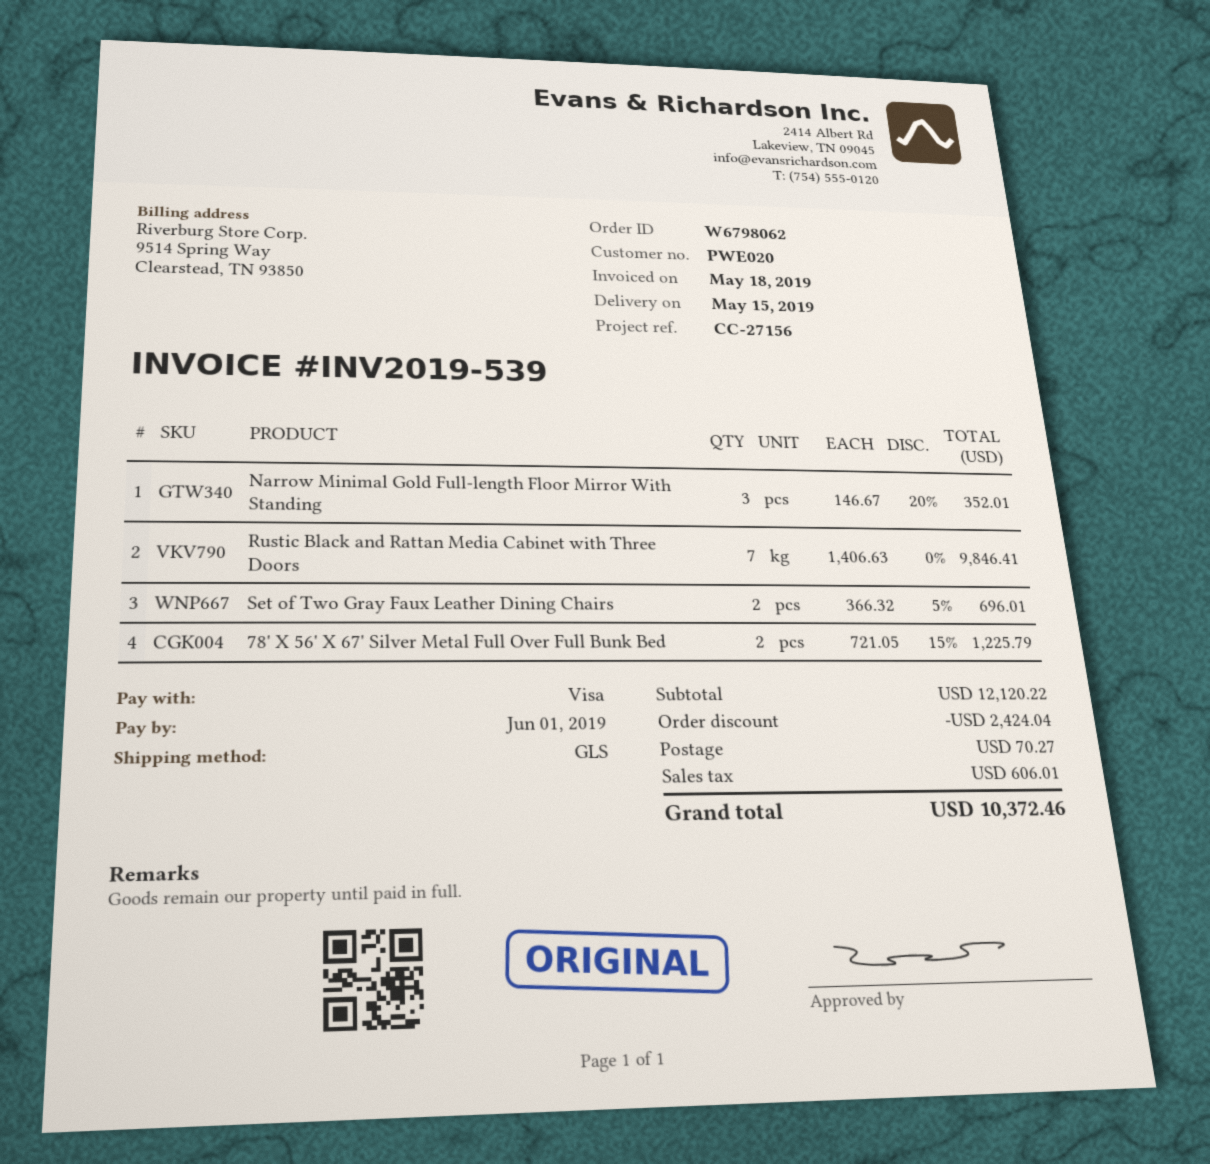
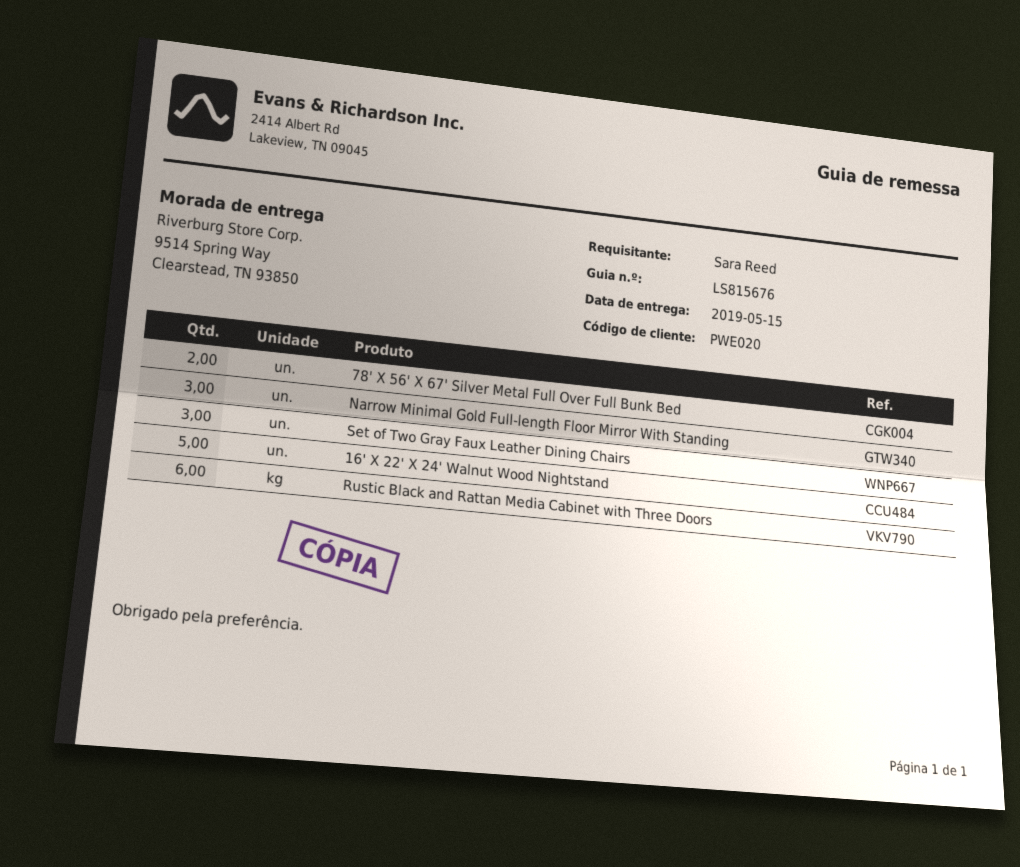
Rustic Black and Rattan Media Cabinet with Three Doors: 7 -> 6
Set of Two Gray Faux Leather Dining Chairs: 2 -> 3
16' X 22' X 24' Walnut Wood Nightstand: none -> 5

